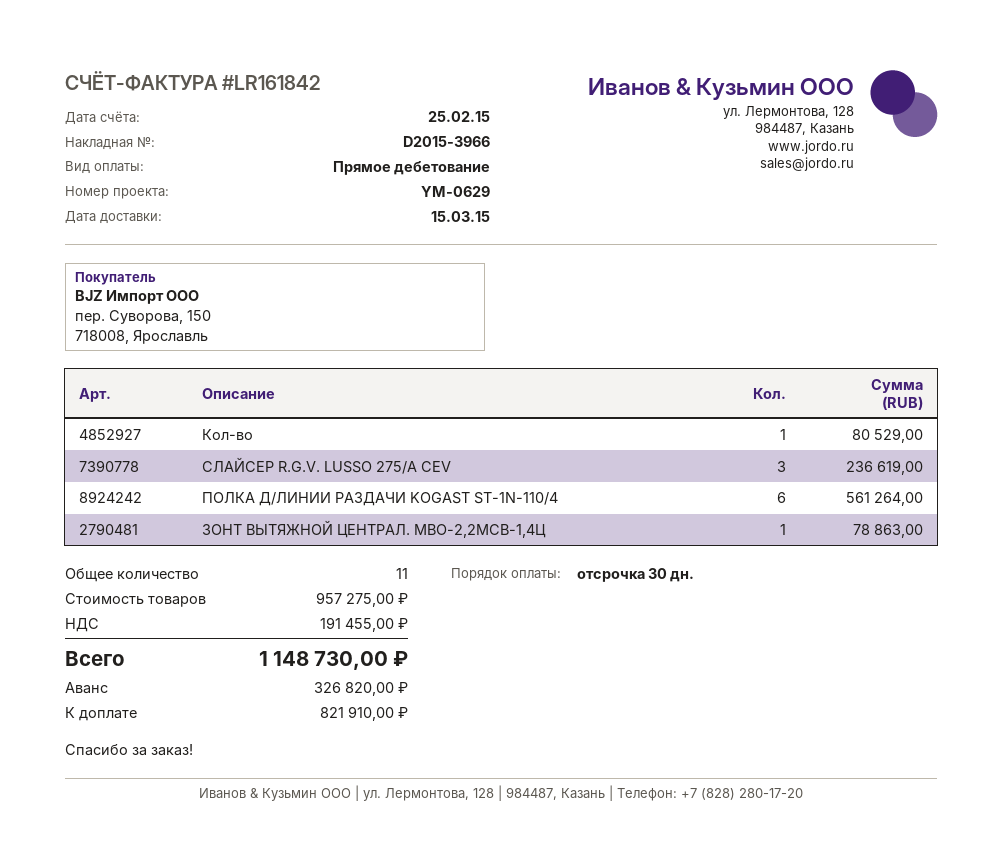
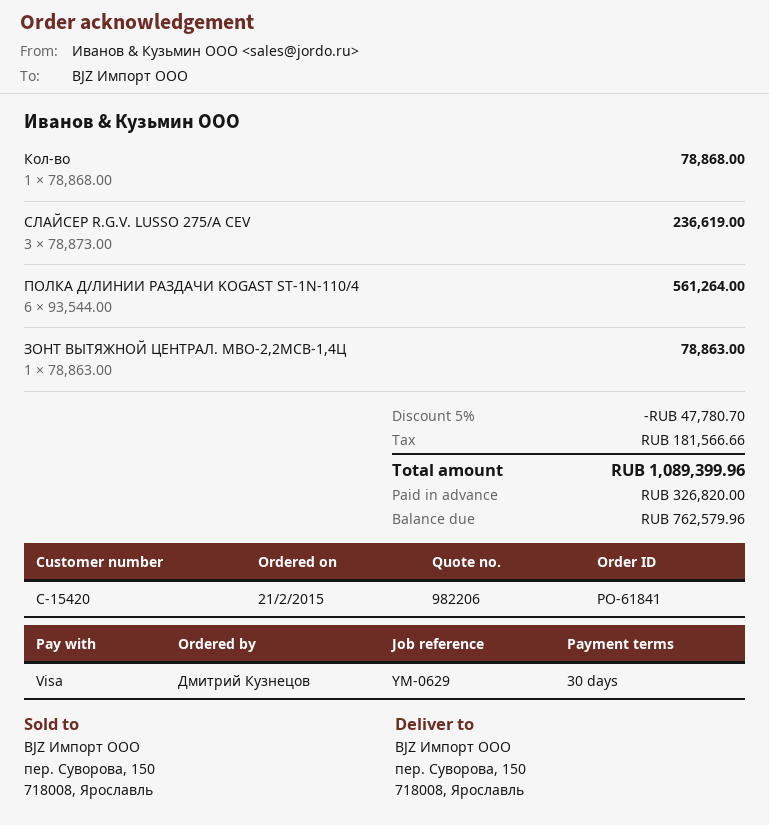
payment method: direct debit -> Visa
Кол-во: 1 for 80529.00 -> 1 for 78868.00
discount: none -> 5% = 47780.70
tax: 191455.00 -> 181566.66
total: 1148730.00 -> 1089399.96
balance: 821910.00 -> 762579.96

